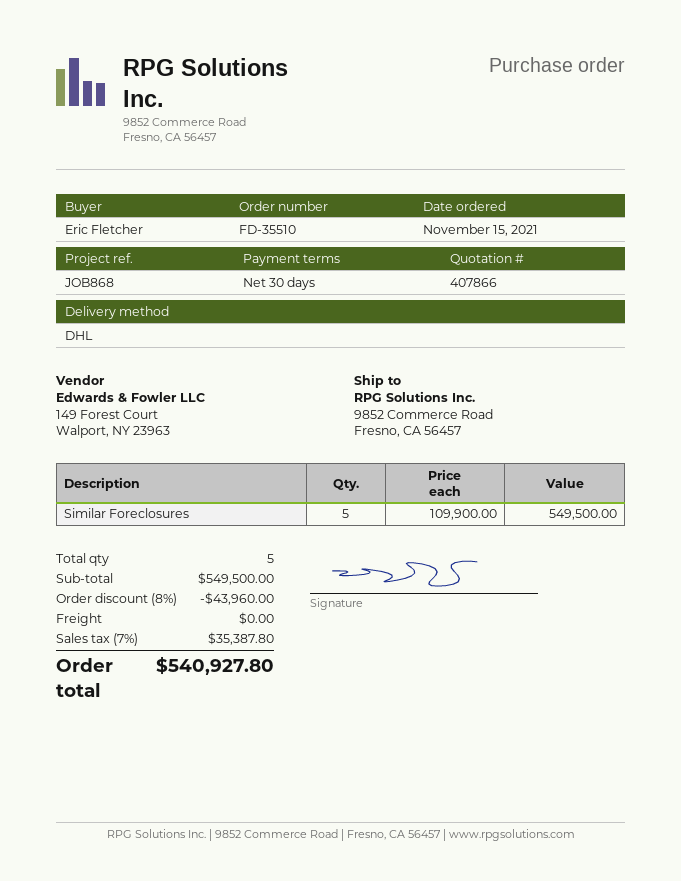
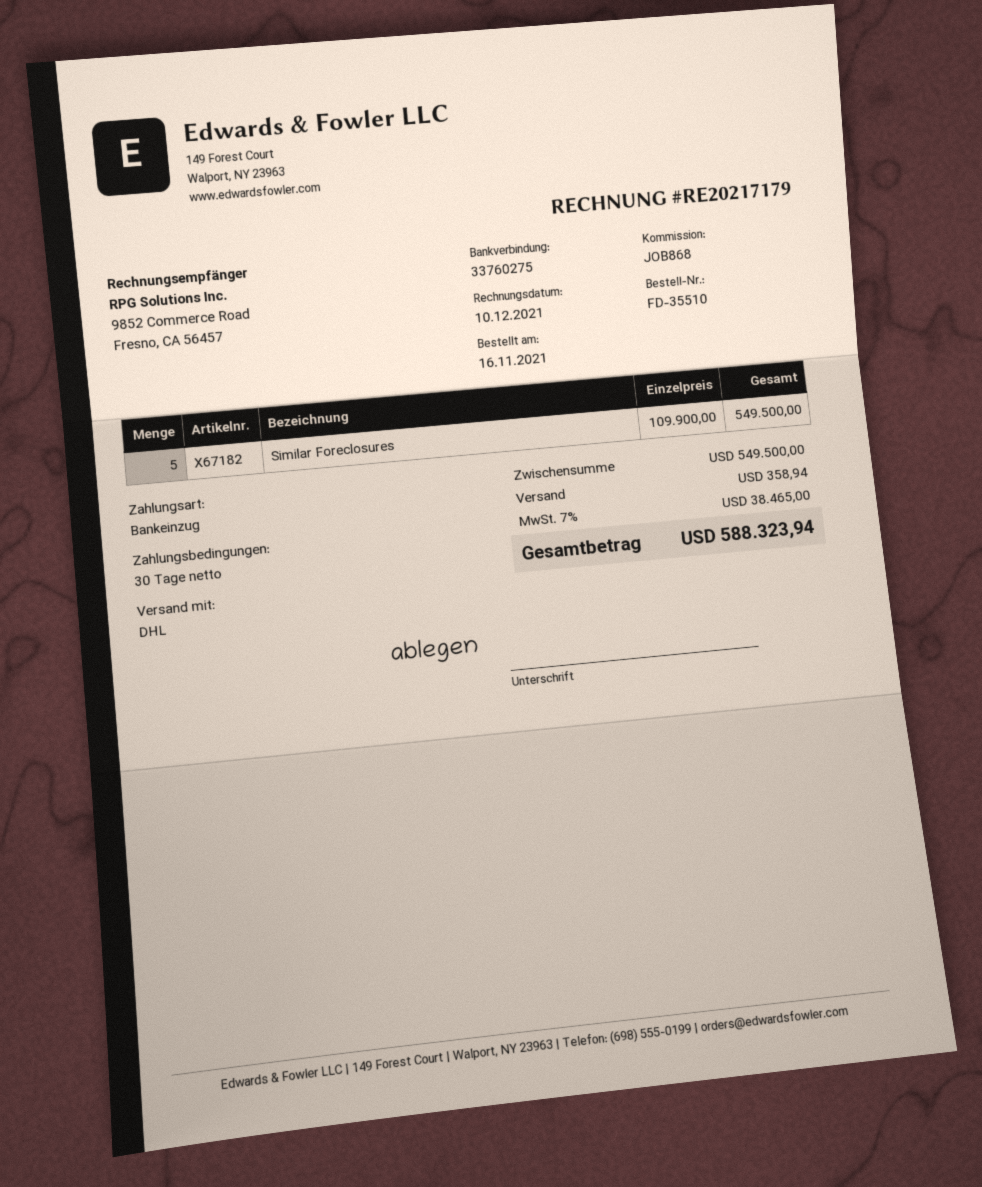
order date: 2021-11-15 -> 2021-11-16
discount: 8% = 43960.00 -> none
shipping: 0.00 -> 358.94
tax: 7% = 35387.80 -> 7% = 38465.00
total: 540927.80 -> 588323.94

